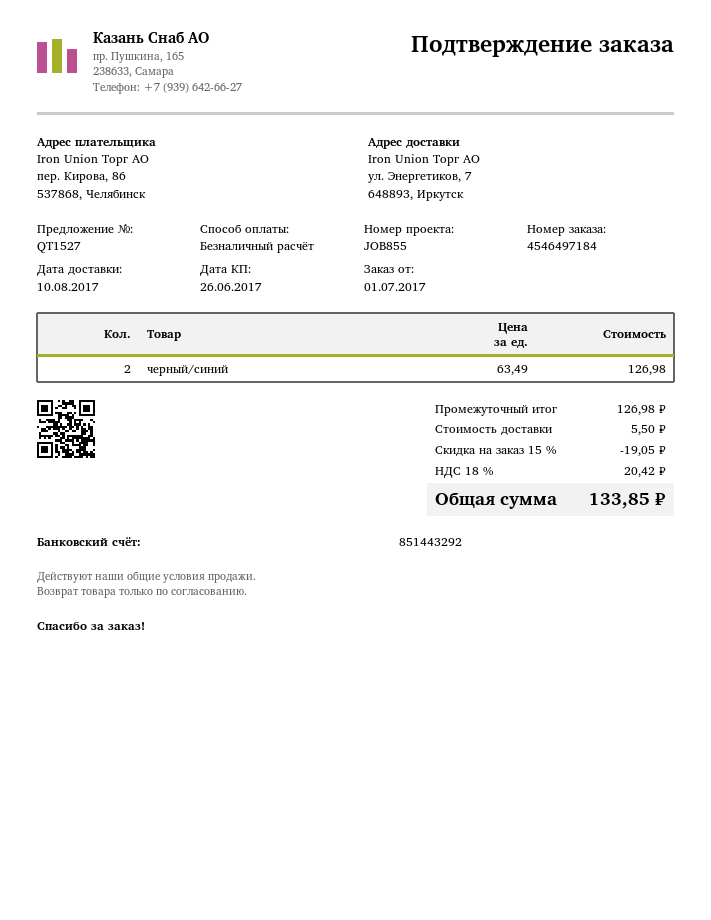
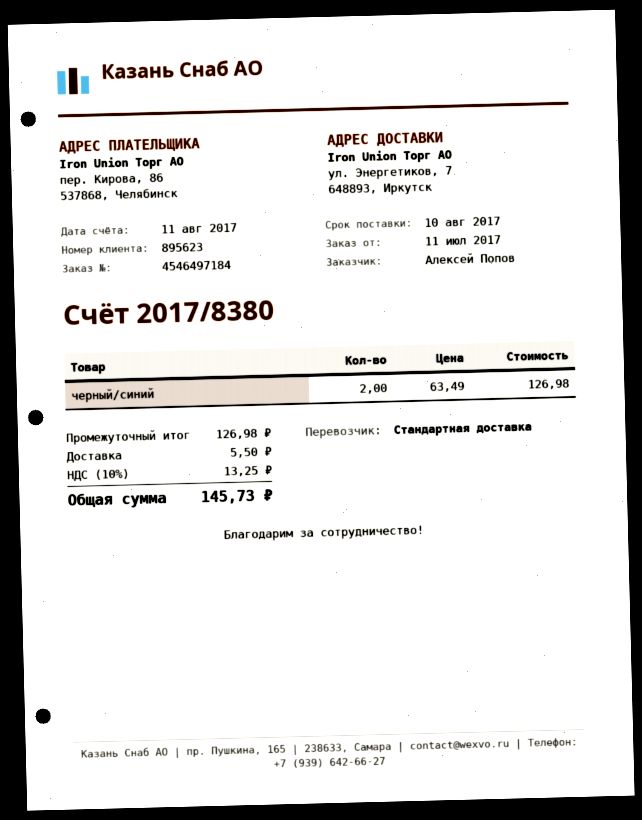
order date: 2017-07-01 -> 2017-07-11
discount: 15% = 19.05 -> none
tax: 18% = 20.42 -> 10% = 13.25
total: 133.85 -> 145.73

